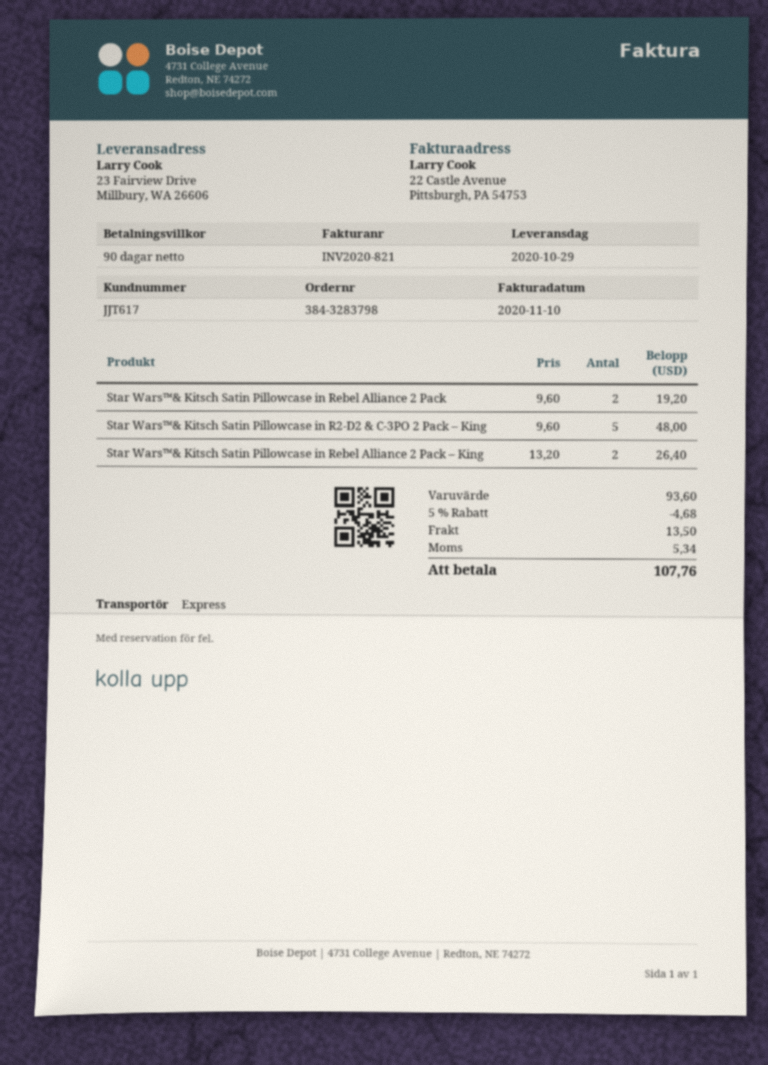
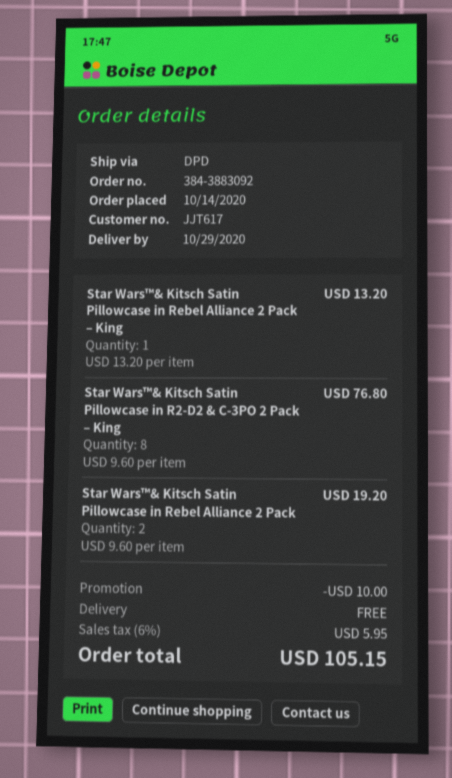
order number: 384-3283798 -> 384-3883092
shipping method: express -> DPD
Star Wars™& Kitsch Satin Pillowcase in R2-D2 & C-3PO 2 Pack – King: 5 x 9.60 = 48.00 -> 8 x 9.60 = 76.80
Star Wars™& Kitsch Satin Pillowcase in Rebel Alliance 2 Pack – King: 2 x 13.20 = 26.40 -> 1 x 13.20 = 13.20
discount: 4.68 -> 10.00
shipping: 13.50 -> 0.00
tax: 5.34 -> 5.95
total: 107.76 -> 105.15

